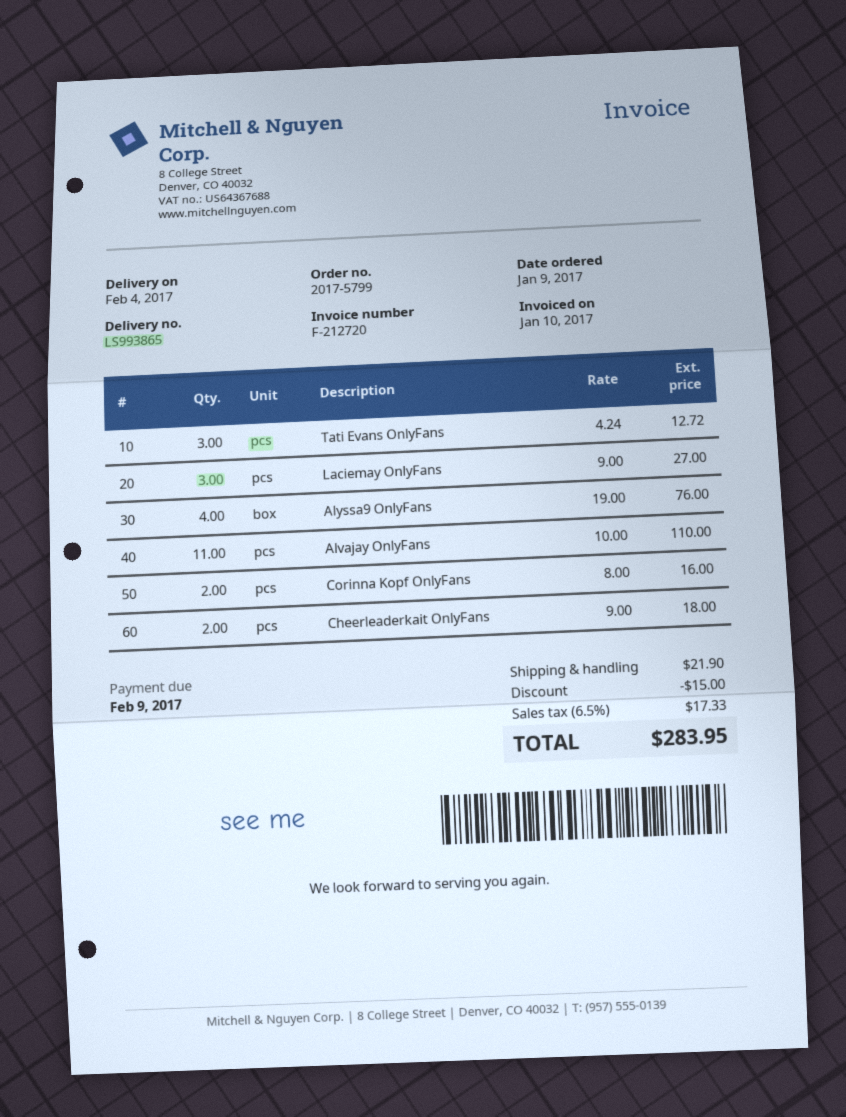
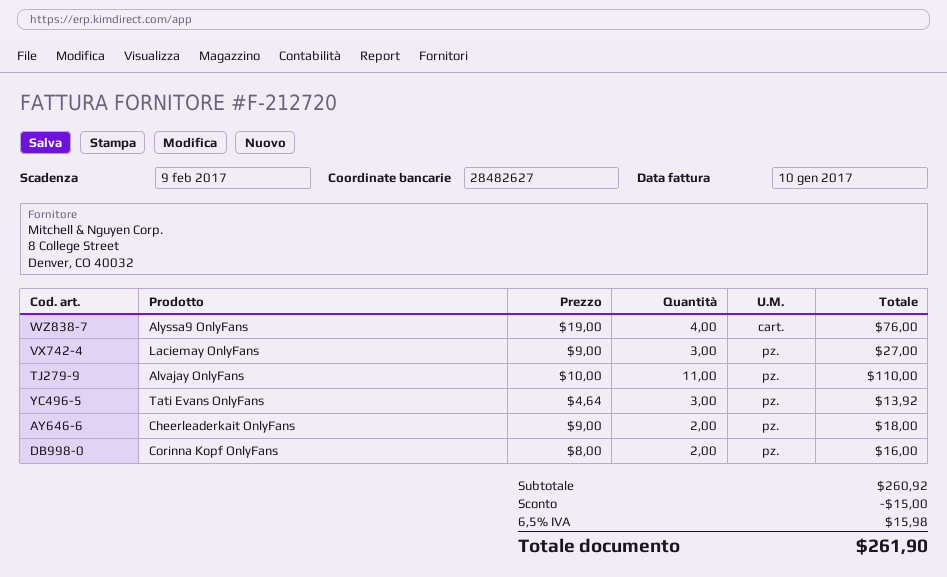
Tati Evans OnlyFans: 3 x 4.24 = 12.72 -> 3 x 4.64 = 13.92
shipping: 21.90 -> none
tax: 6.5% = 17.33 -> 6.5% = 15.98
total: 283.95 -> 261.90

